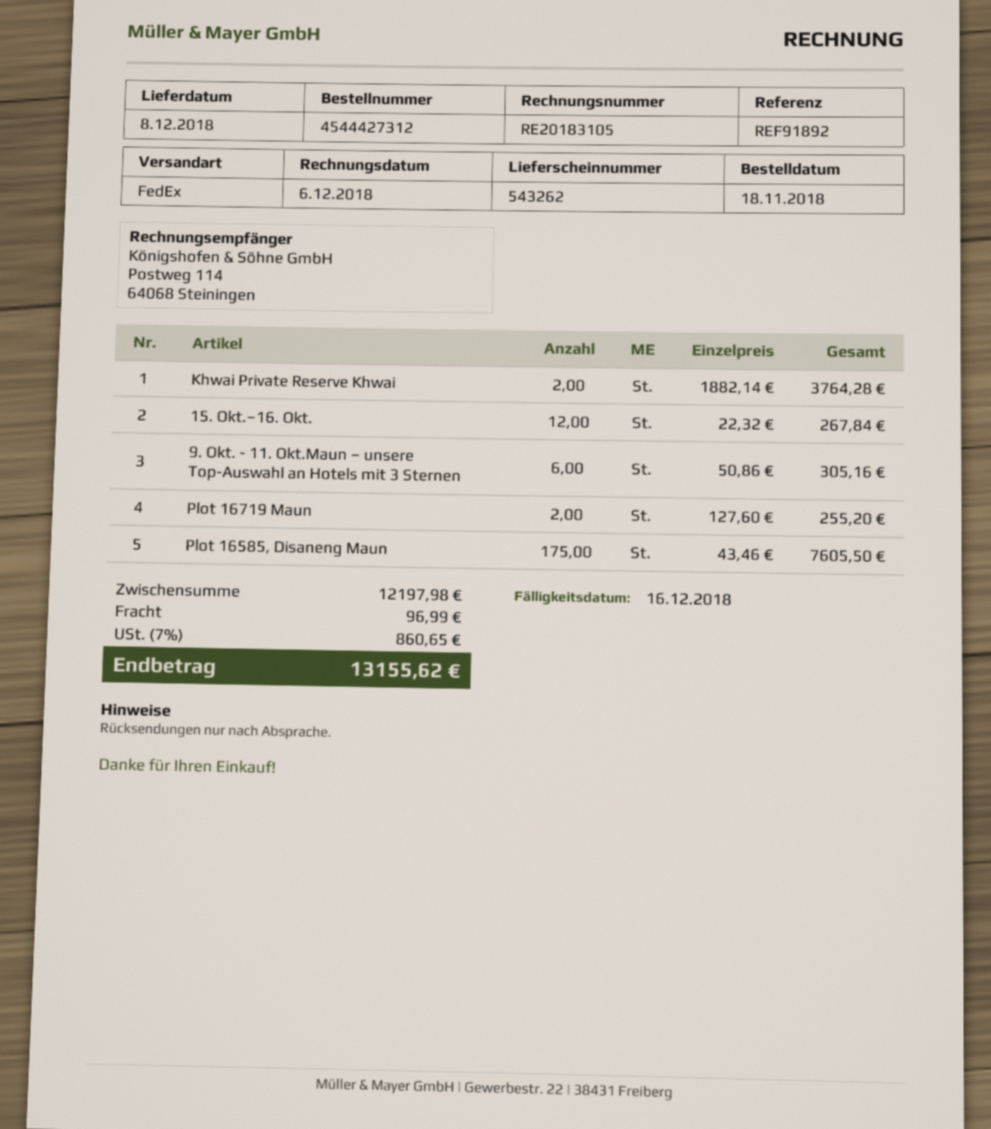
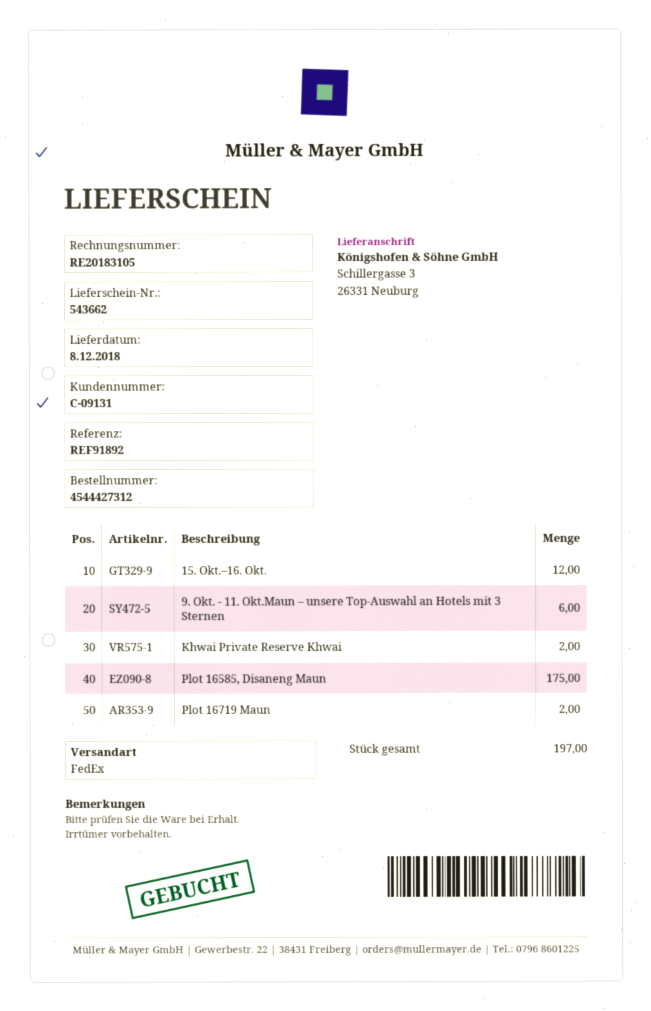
delivery note number: 543262 -> 543662

